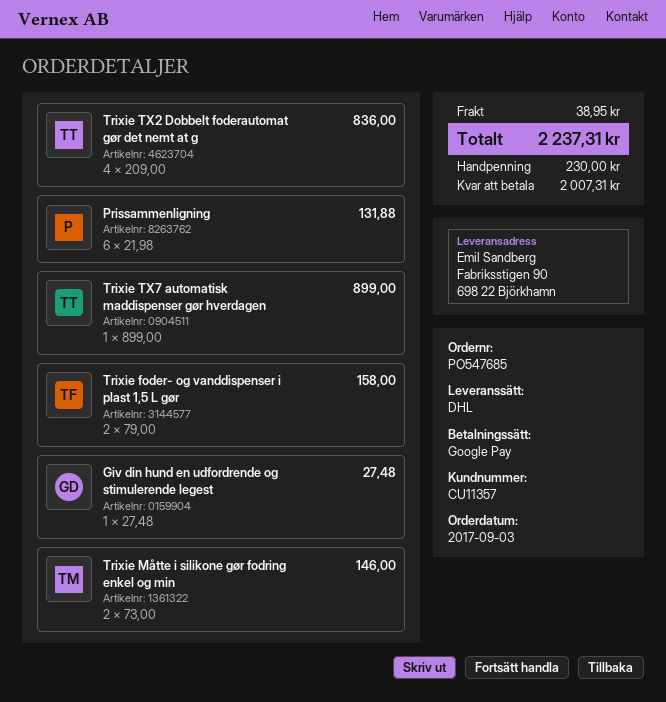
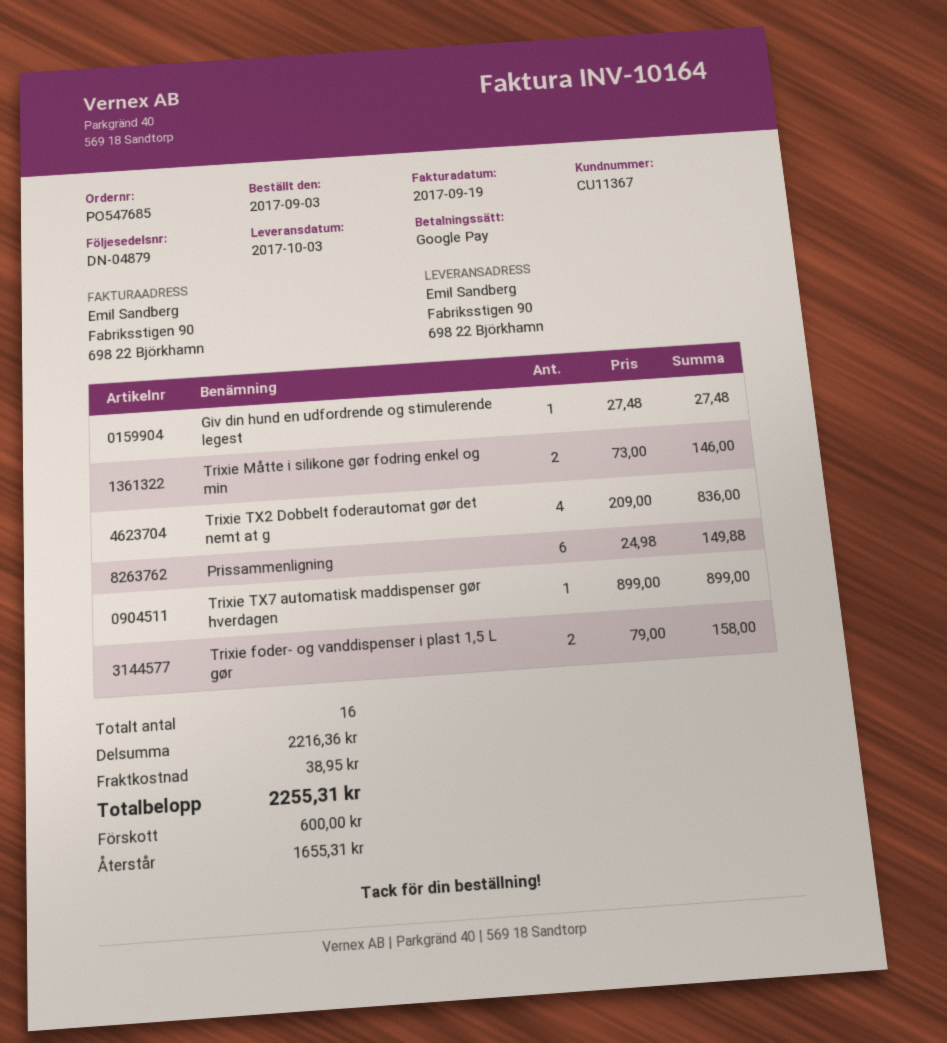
customer number: CU11357 -> CU11367
Prissammenligning: 6 x 21.98 = 131.88 -> 6 x 24.98 = 149.88
total: 2237.31 -> 2255.31
deposit: 230.00 -> 600.00
balance: 2007.31 -> 1655.31

